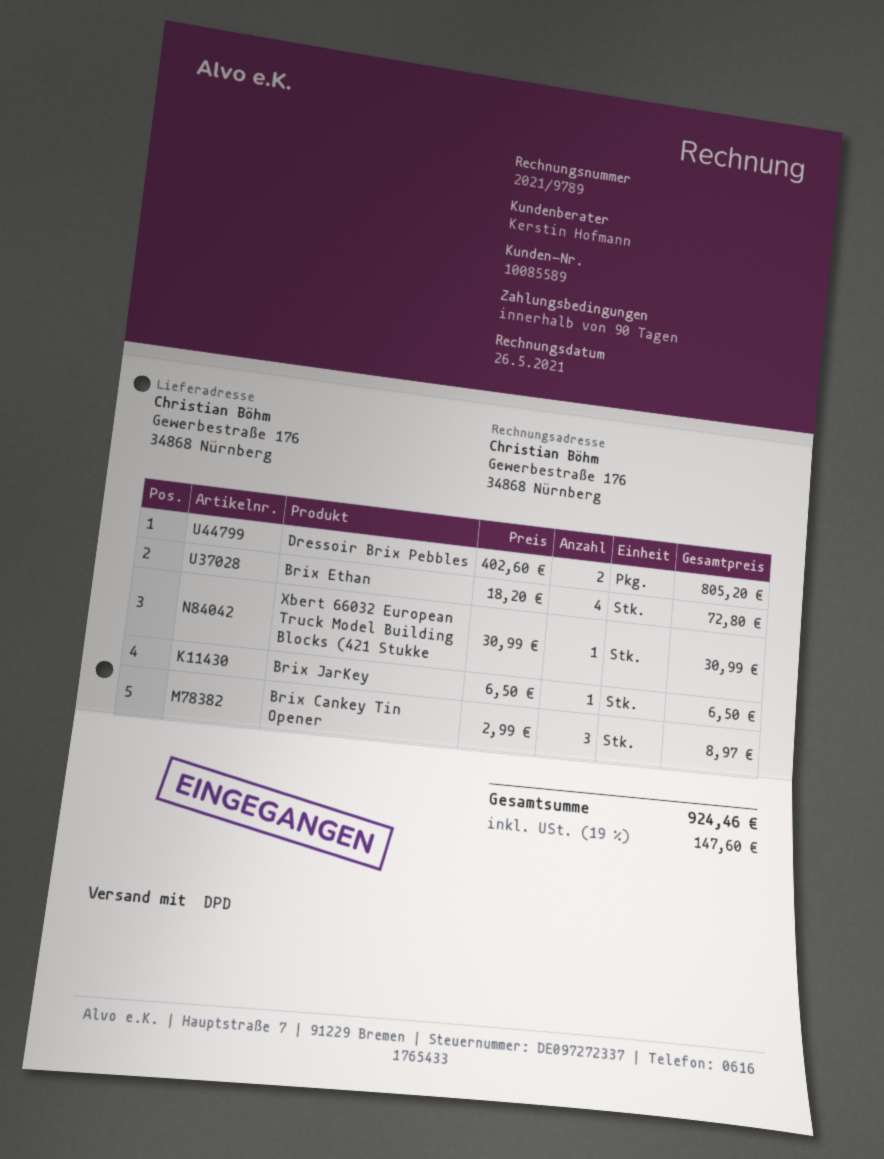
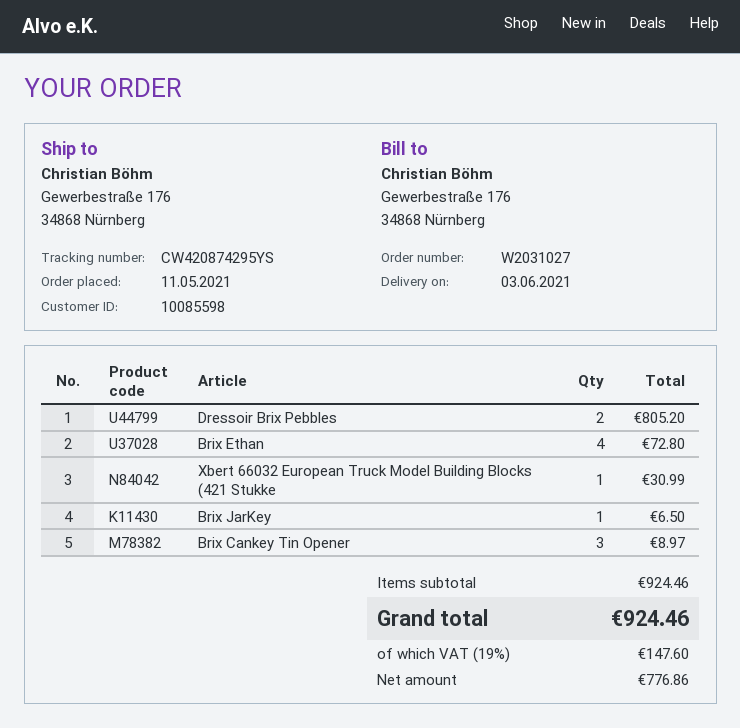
customer number: 10085589 -> 10085598

